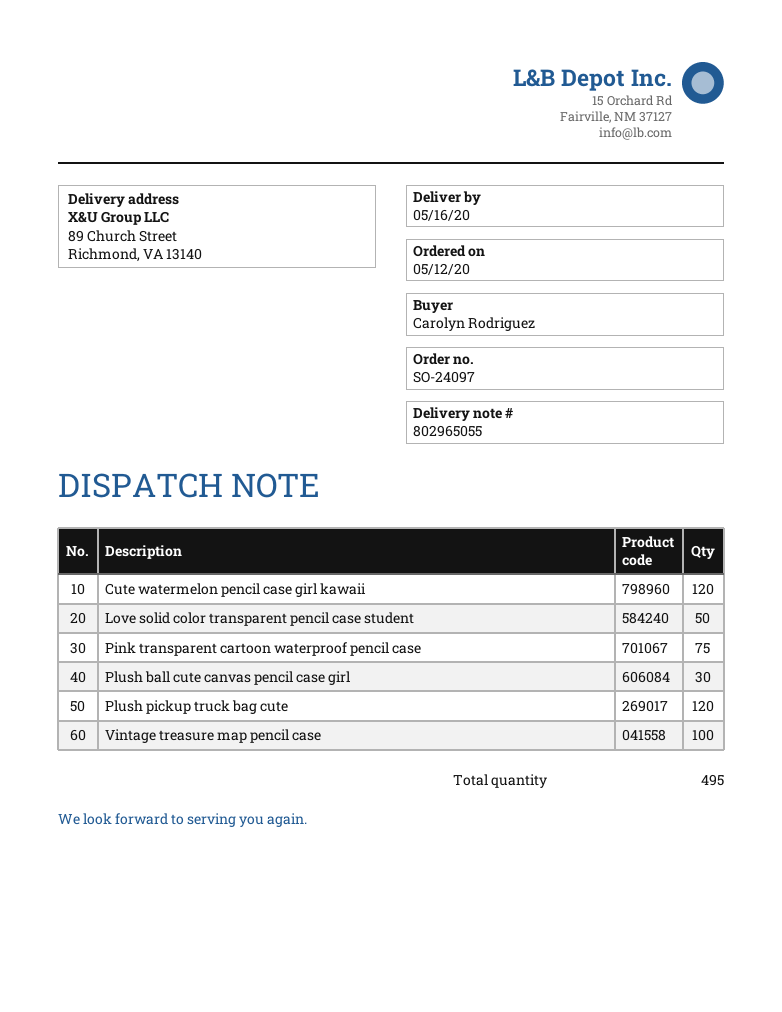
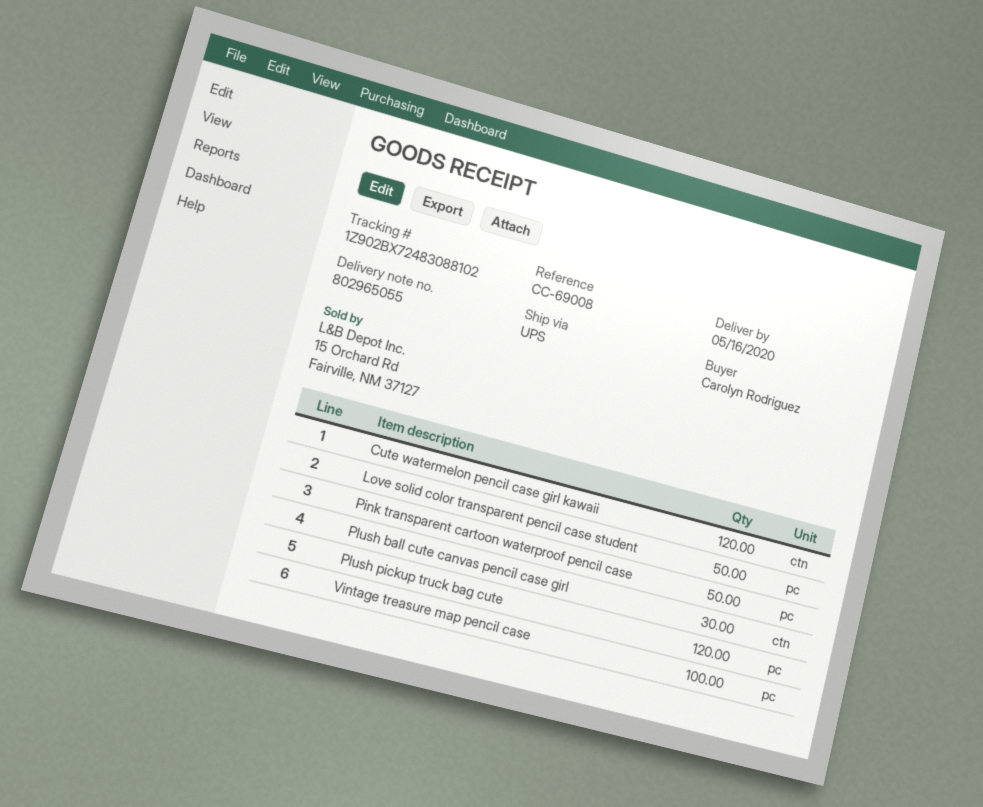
Pink transparent cartoon waterproof pencil case: 75 -> 50

